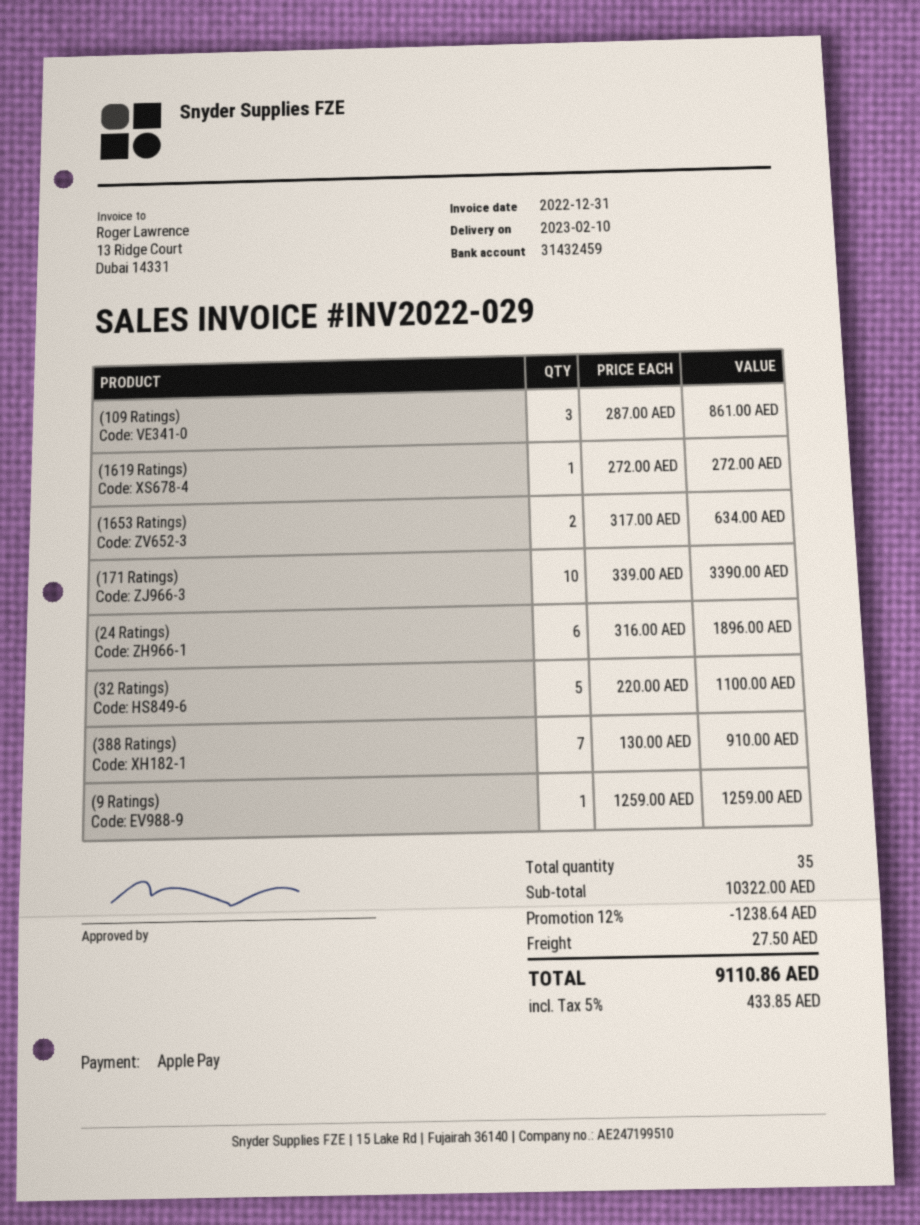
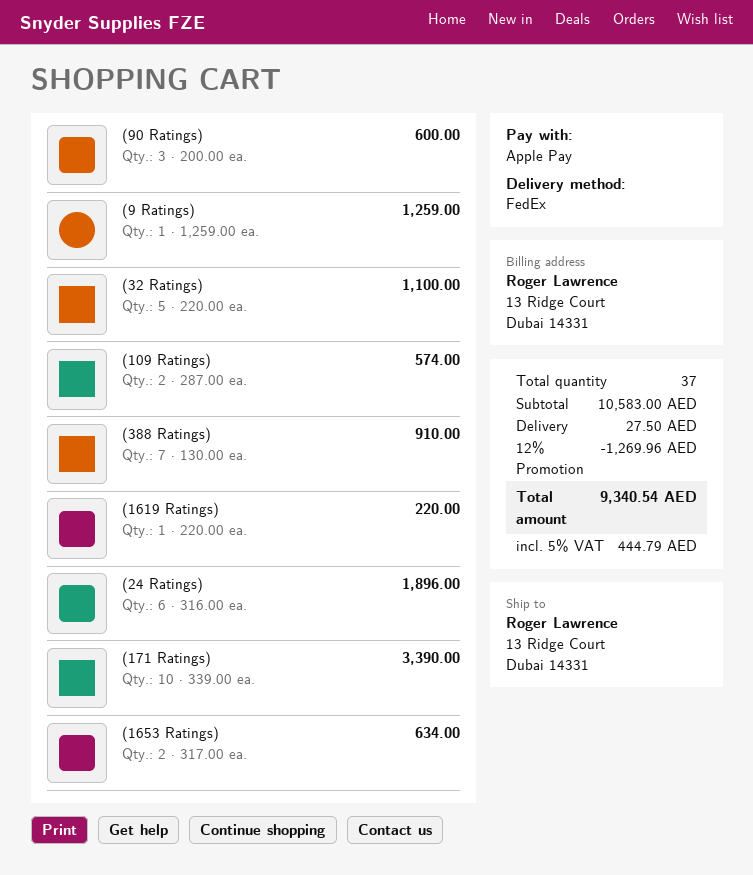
(109 Ratings): 3 x 287.00 = 861.00 -> 2 x 287.00 = 574.00
(1619 Ratings): 1 x 272.00 = 272.00 -> 1 x 220.00 = 220.00
(90 Ratings): none -> 3 x 200.00 = 600.00
total quantity: 35 -> 37
subtotal: 10322.00 -> 10583.00
discount: 12% = 1238.64 -> 12% = 1269.96
tax: 5% = 433.85 -> 5% = 444.79
total: 9110.86 -> 9340.54

